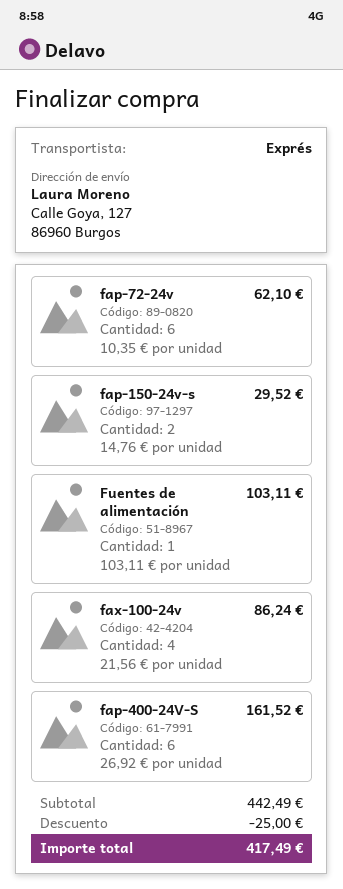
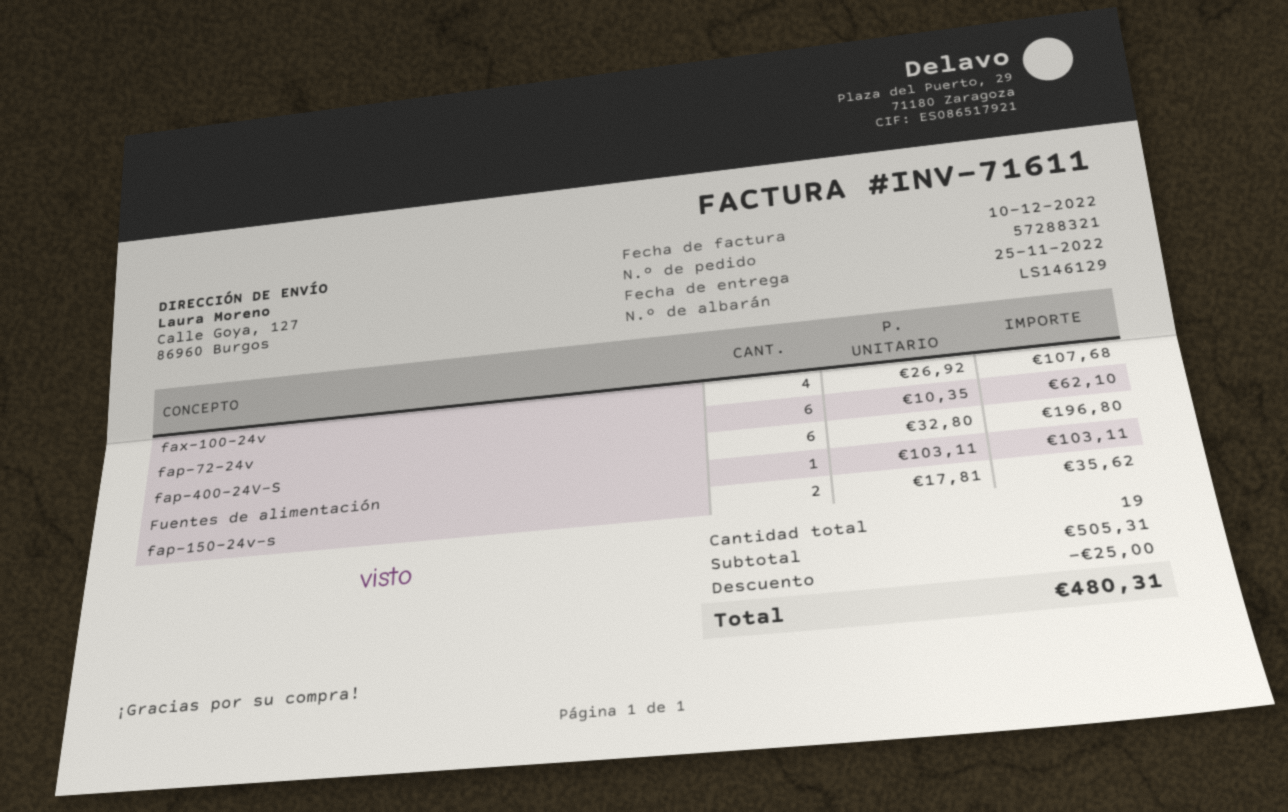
fap-150-24v-s: 2 x 14.76 = 29.52 -> 2 x 17.81 = 35.62
fax-100-24v: 4 x 21.56 = 86.24 -> 4 x 26.92 = 107.68
fap-400-24V-S: 6 x 26.92 = 161.52 -> 6 x 32.80 = 196.80
subtotal: 442.49 -> 505.31
total: 417.49 -> 480.31

